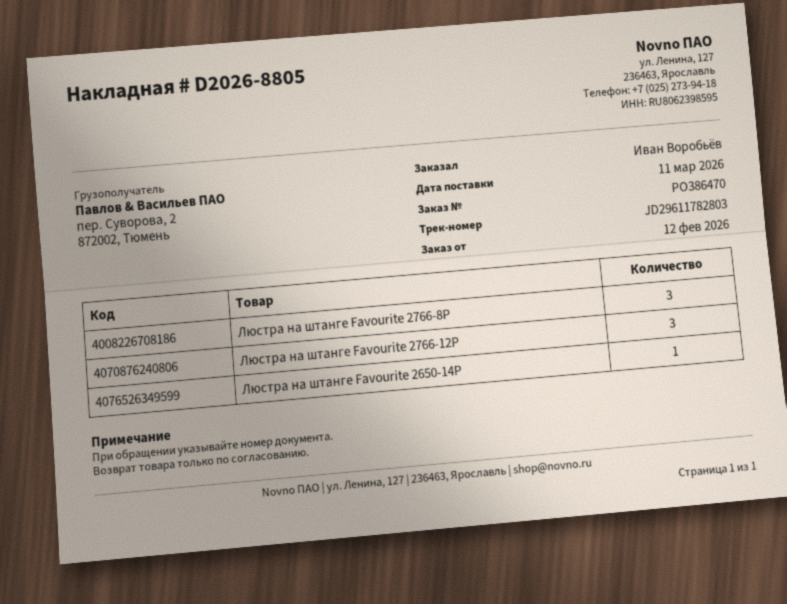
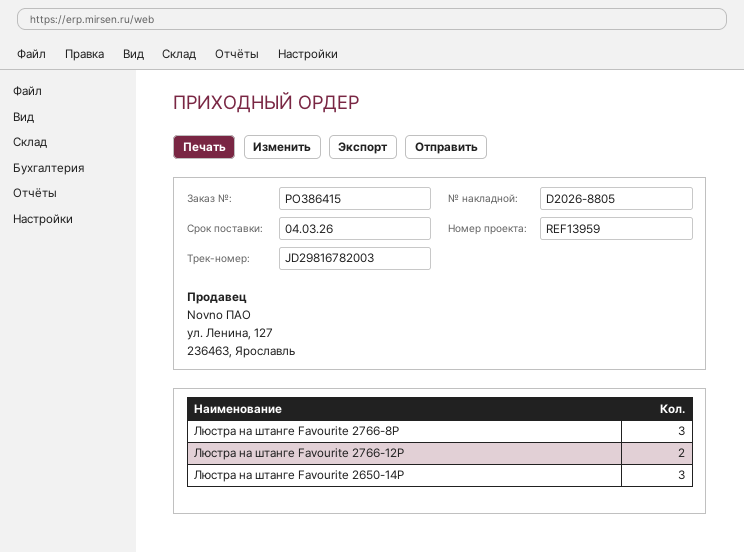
order number: PO386470 -> PO386415
delivery date: 2026-03-11 -> 2026-03-04
tracking number: JD29611782803 -> JD29816782003
Люстра на штанге Favourite 2766-12P: 3 -> 2
Люстра на штанге Favourite 2650-14P: 1 -> 3

